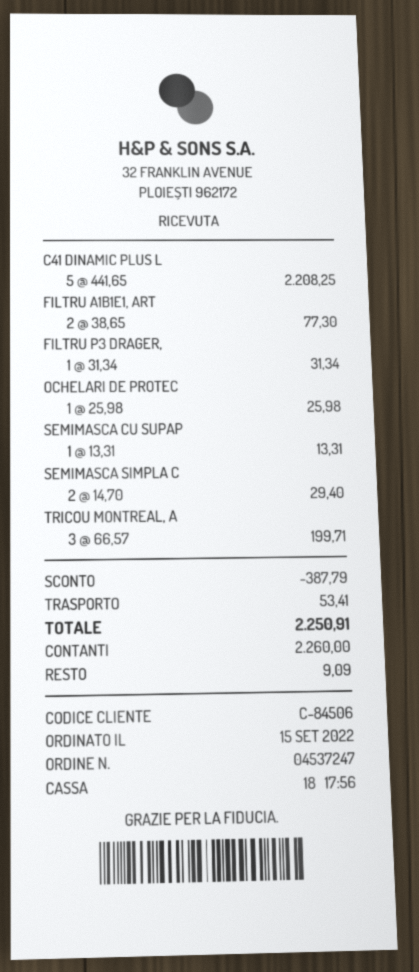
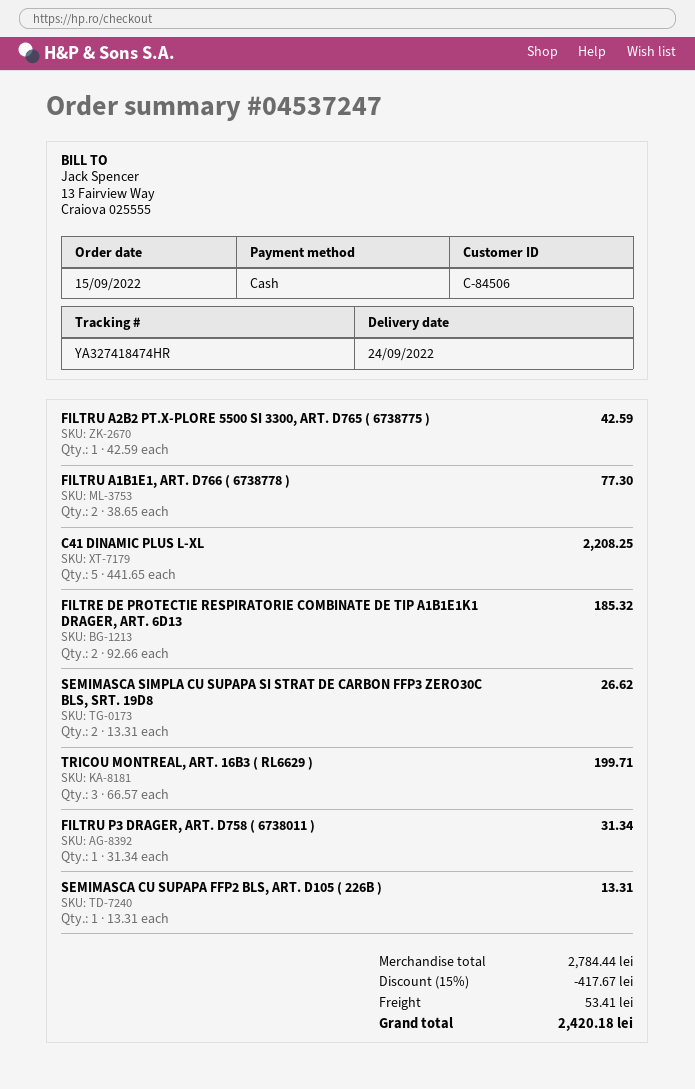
OCHELARI DE PROTEC: 1 x 25.98 = 25.98 -> none
SEMIMASCA SIMPLA C: 2 x 14.70 = 29.40 -> 2 x 13.31 = 26.62
FILTRU A2B2 PT.X-PLORE 5500 SI 3300, ART. D765 ( 6738775 ): none -> 1 x 42.59 = 42.59
FILTRE DE PROTECTIE RESPIRATORIE COMBINATE DE TIP A1B1E1K1 DRAGER, ART. 6D13: none -> 2 x 92.66 = 185.32
discount: 387.79 -> 417.67
total: 2250.91 -> 2420.18

